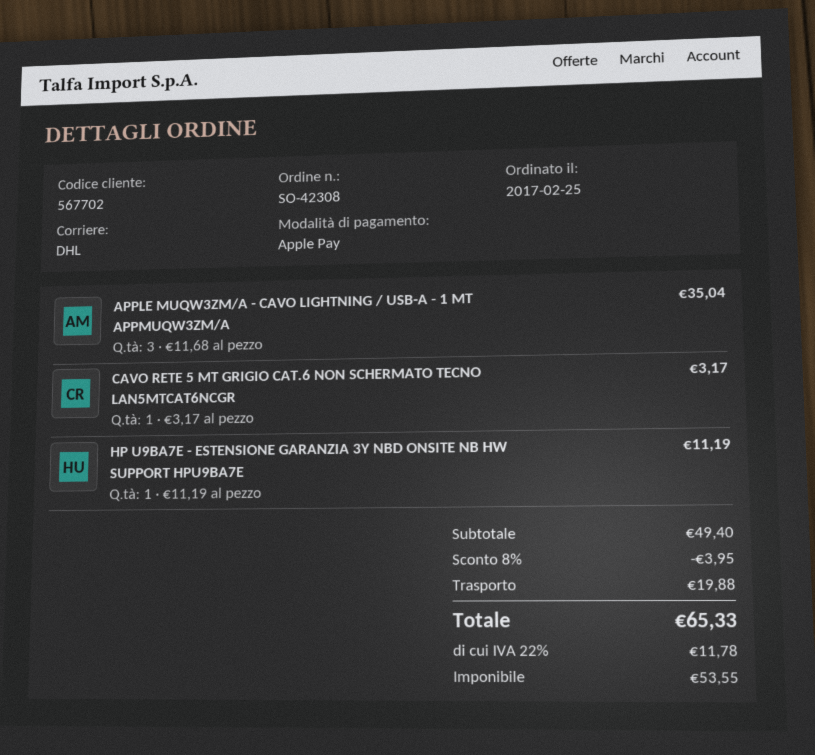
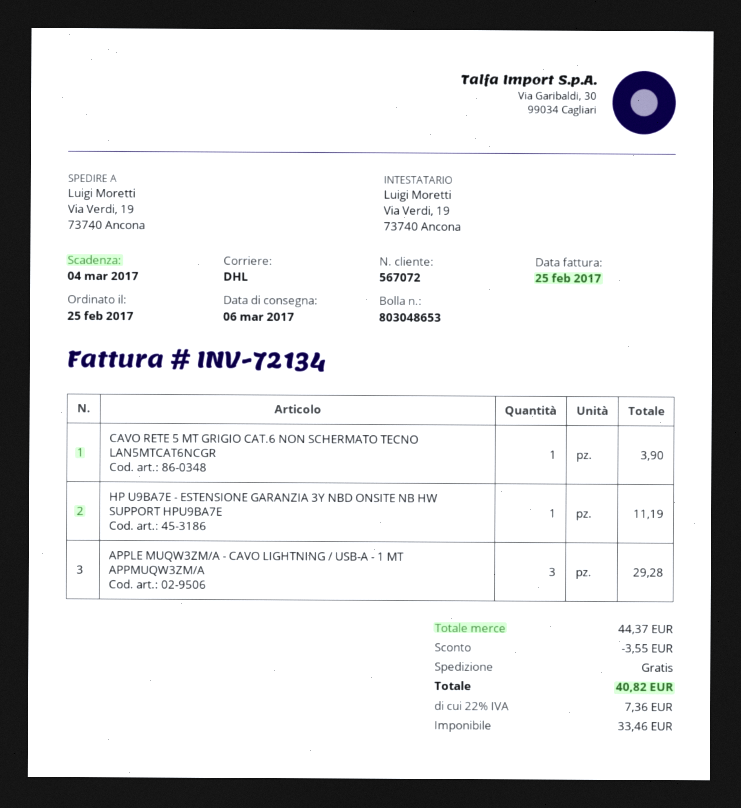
customer number: 567702 -> 567072
APPLE MUQW3ZM/A - CAVO LIGHTNING / USB-A - 1 MT APPMUQW3ZM/A: 3 for 35.04 -> 3 for 29.28
CAVO RETE 5 MT GRIGIO CAT.6 NON SCHERMATO TECNO LAN5MTCAT6NCGR: 1 for 3.17 -> 1 for 3.90
subtotal: 49.40 -> 44.37
discount: 3.95 -> 3.55
shipping: 19.88 -> 0.00
net: 53.55 -> 33.46
tax: 22% = 11.78 -> 22% = 7.36
total: 65.33 -> 40.82

